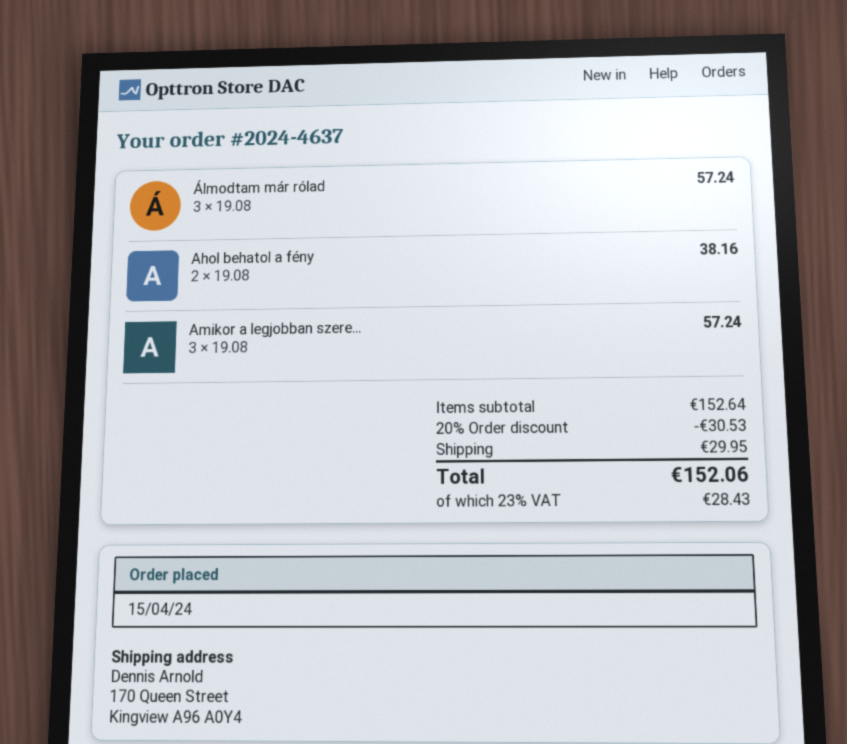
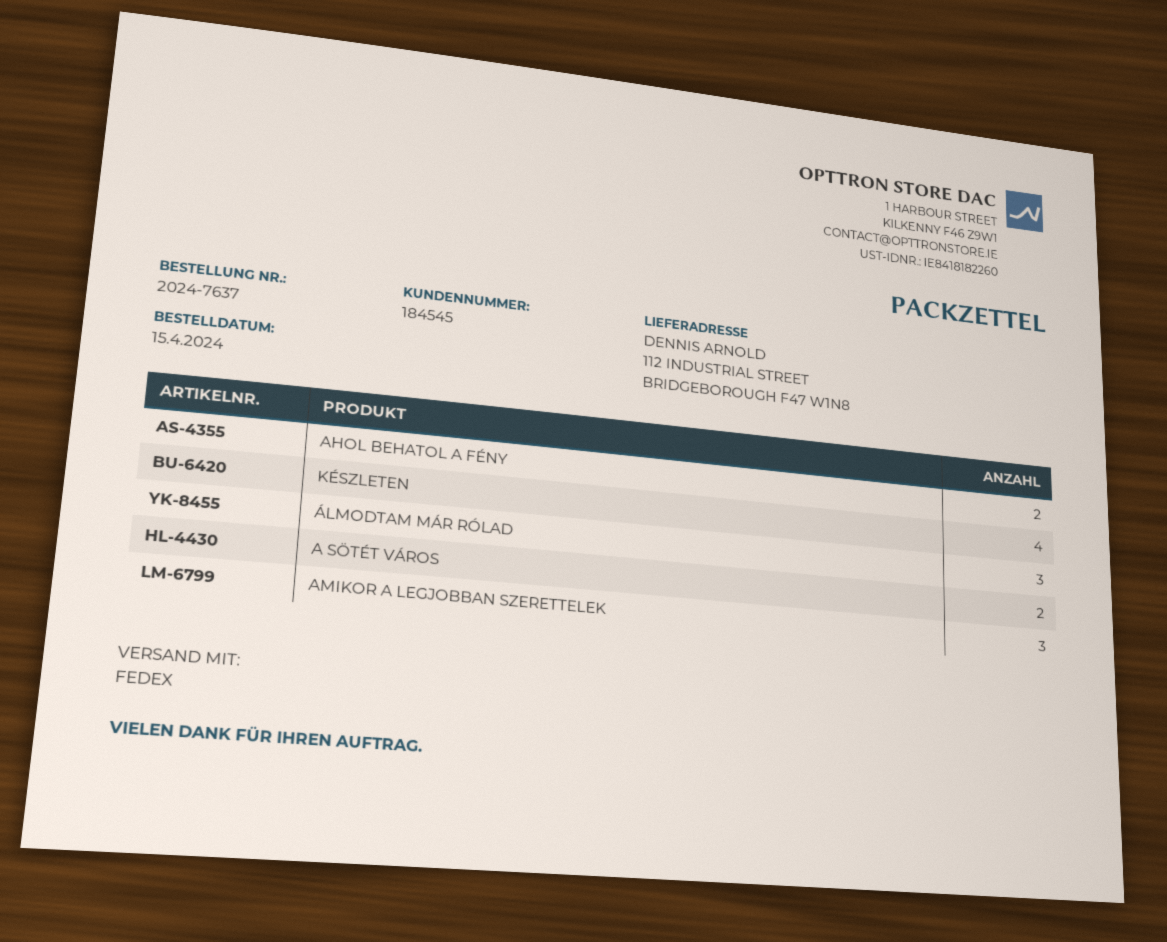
order number: 2024-4637 -> 2024-7637
ship to: 170 Queen Street, Kingview A96 A0Y4 -> 112 INDUSTRIAL STREET, BRIDGEBOROUGH F47 W1N8
KÉSZLETEN: none -> 4
A SÖTÉT VÁROS: none -> 2

